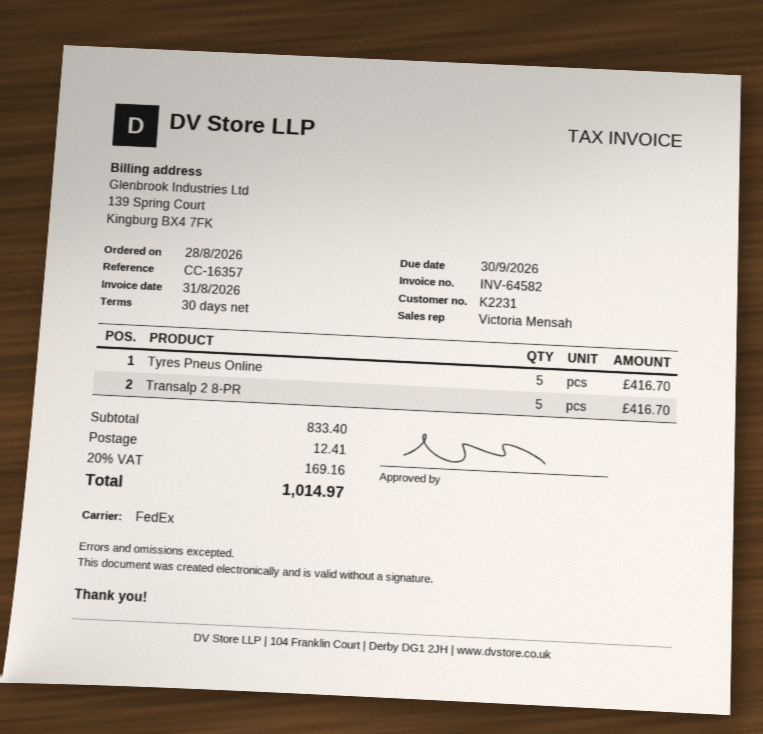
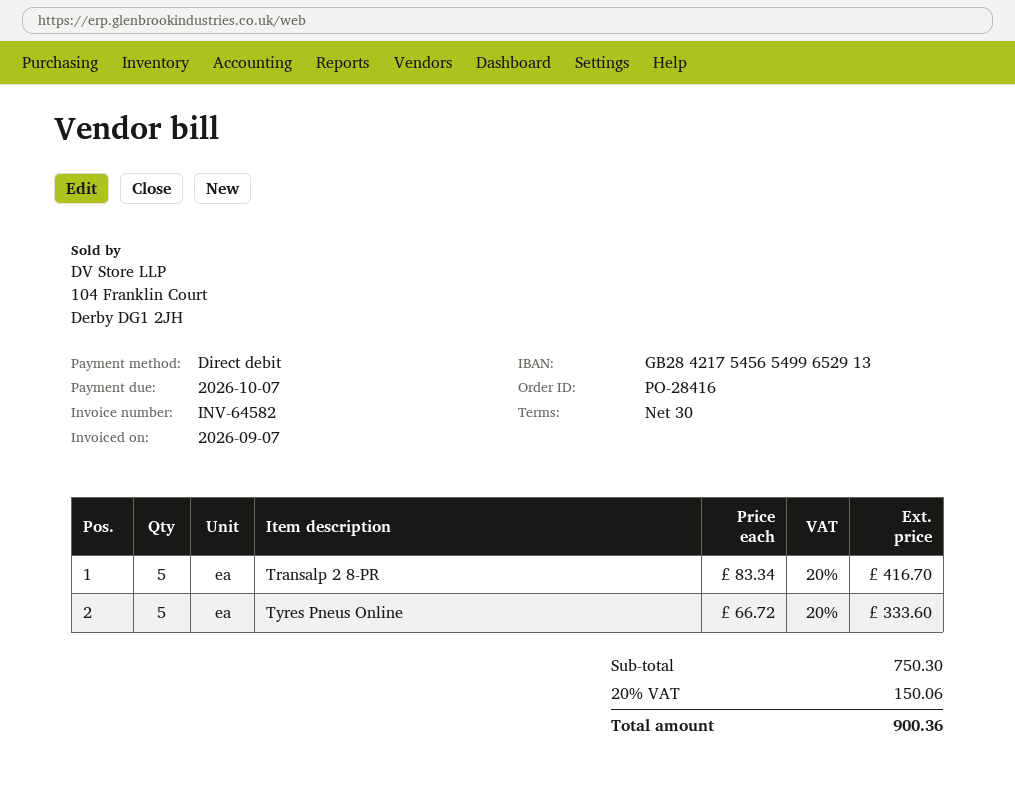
invoice date: 2026-08-31 -> 2026-09-07
due date: 2026-09-30 -> 2026-10-07
Tyres Pneus Online: 5 for 416.70 -> 5 for 333.60
subtotal: 833.40 -> 750.30
shipping: 12.41 -> none
tax: 20% = 169.16 -> 20% = 150.06
total: 1014.97 -> 900.36

